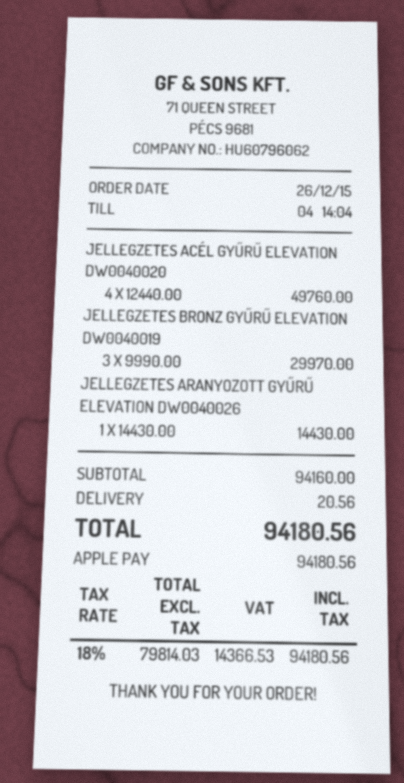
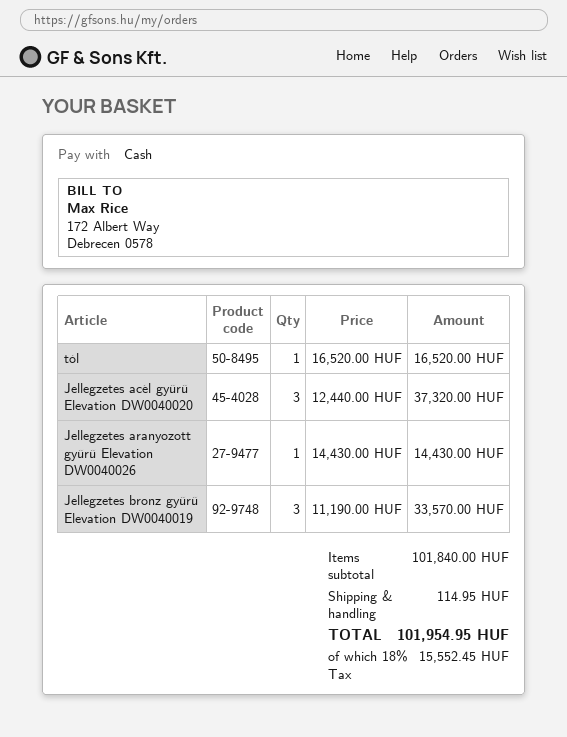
payment method: Apple Pay -> cash
JELLEGZETES ACÉL GYŰRŰ ELEVATION DW0040020: 4 x 12440.00 = 49760.00 -> 3 x 12440.00 = 37320.00
JELLEGZETES BRONZ GYŰRŰ ELEVATION DW0040019: 3 x 9990.00 = 29970.00 -> 3 x 11190.00 = 33570.00
tól: none -> 1 x 16520.00 = 16520.00
subtotal: 94160.00 -> 101840.00
shipping: 20.56 -> 114.95
tax: 18% = 14366.53 -> 18% = 15552.45
total: 94180.56 -> 101954.95

